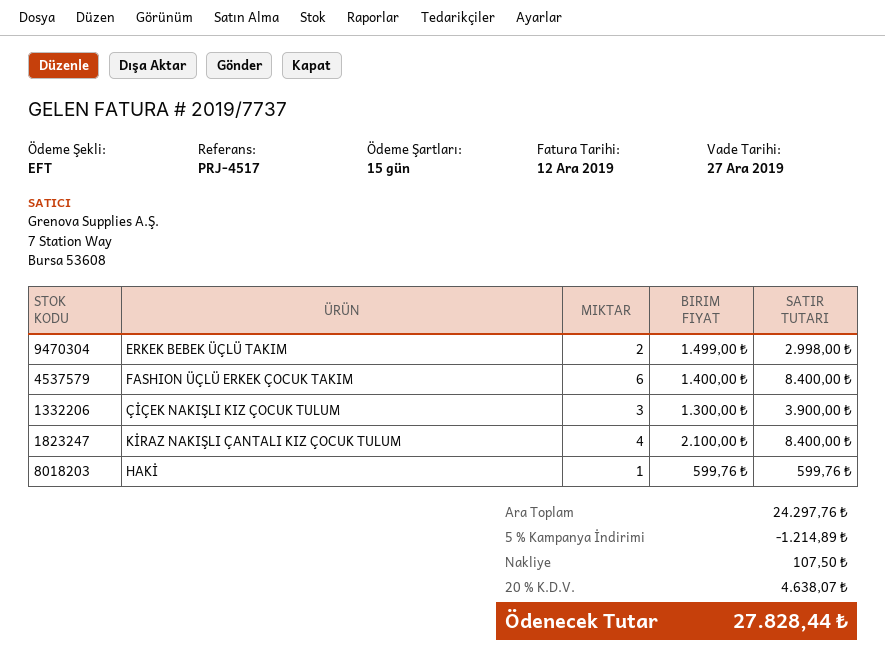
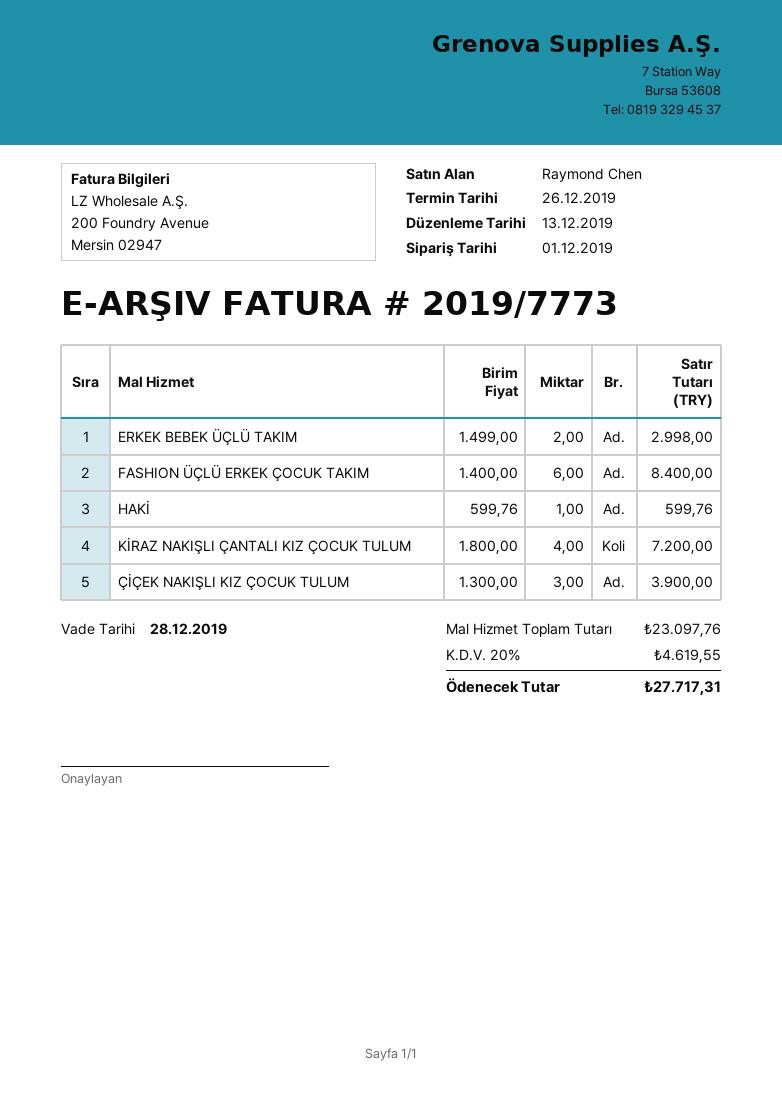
invoice number: 2019/7737 -> 2019/7773
invoice date: 2019-12-12 -> 2019-12-13
due date: 2019-12-27 -> 2019-12-28
KİRAZ NAKIŞLI ÇANTALI KIZ ÇOCUK TULUM: 4 x 2100.00 = 8400.00 -> 4 x 1800.00 = 7200.00
subtotal: 24297.76 -> 23097.76
discount: 5% = 1214.89 -> none
shipping: 107.50 -> none
tax: 20% = 4638.07 -> 20% = 4619.55
total: 27828.44 -> 27717.31

